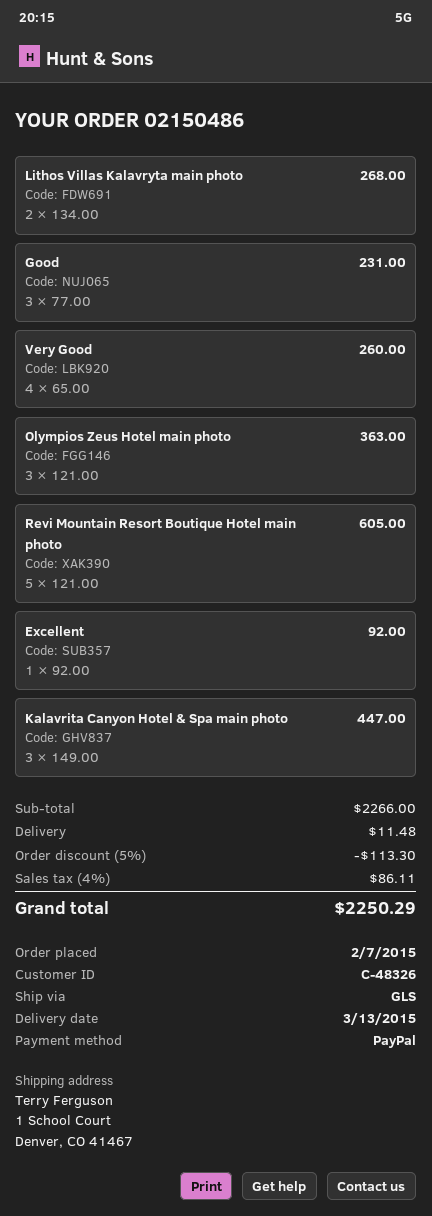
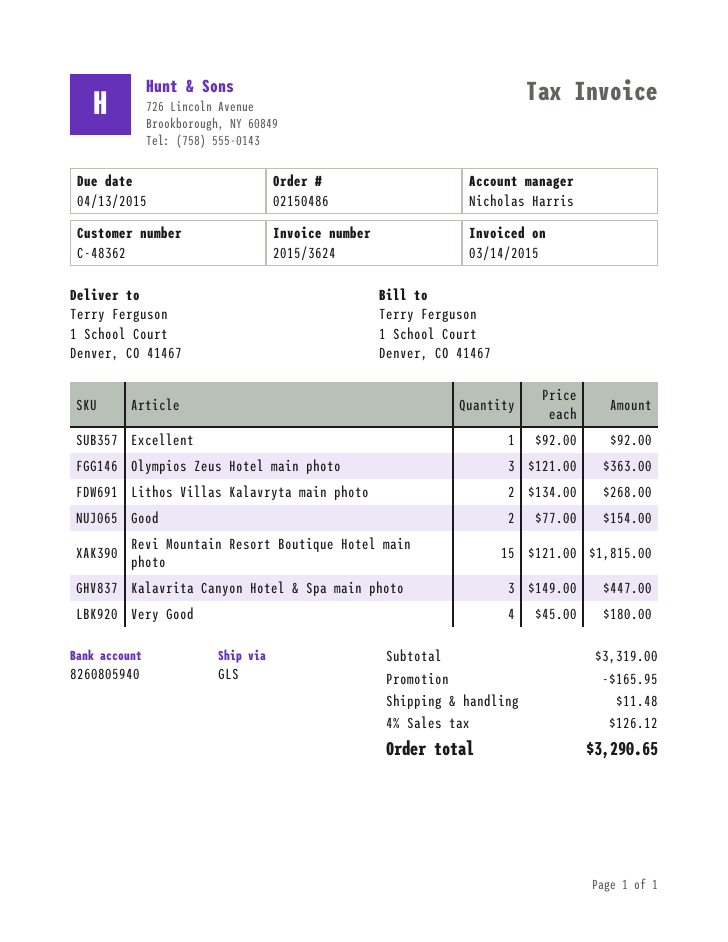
customer number: C-48326 -> C-48362
Good: 3 x 77.00 = 231.00 -> 2 x 77.00 = 154.00
Very Good: 4 x 65.00 = 260.00 -> 4 x 45.00 = 180.00
Revi Mountain Resort Boutique Hotel main photo: 5 x 121.00 = 605.00 -> 15 x 121.00 = 1815.00
subtotal: 2266.00 -> 3319.00
discount: 113.30 -> 165.95
tax: 4% = 86.11 -> 4% = 126.12
total: 2250.29 -> 3290.65

